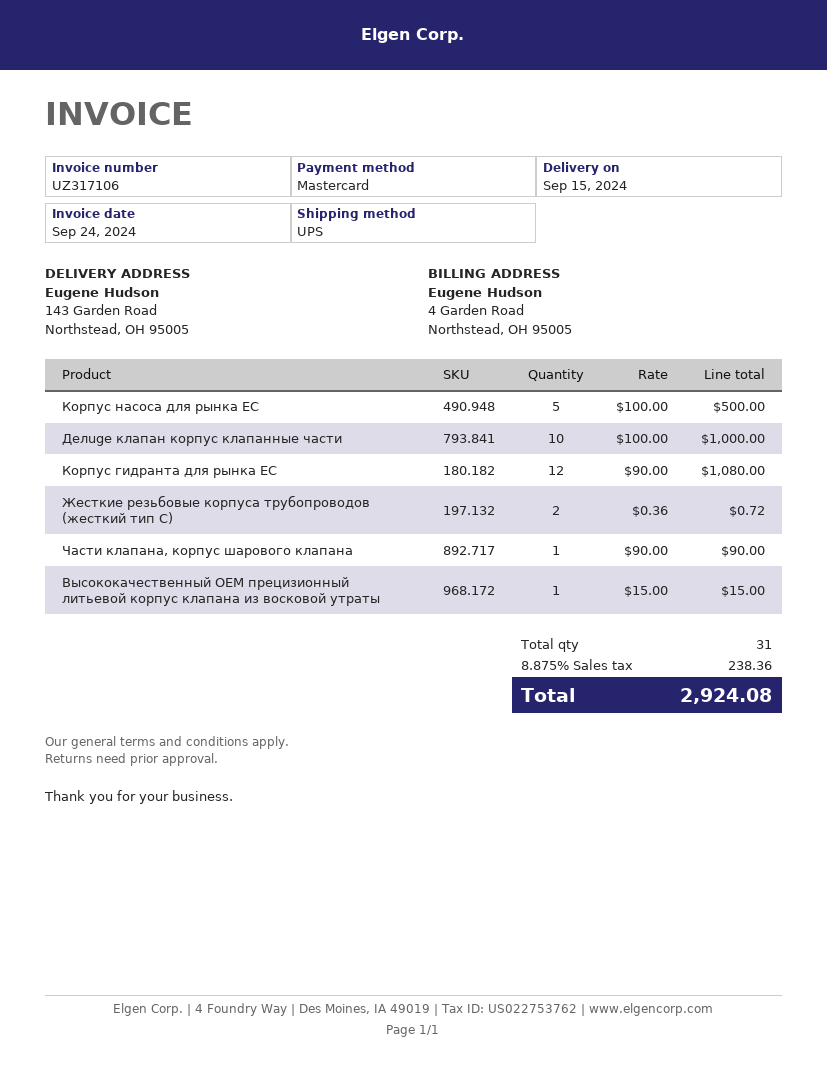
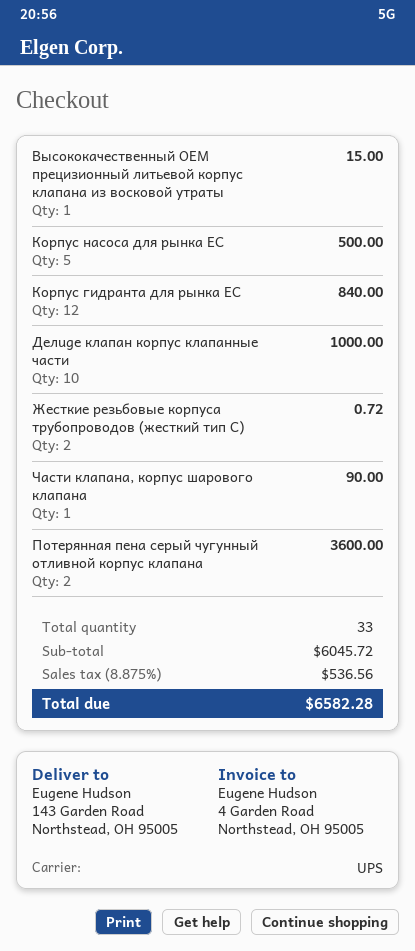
Корпус гидранта для рынка ЕС: 12 for 1080.00 -> 12 for 840.00
Потерянная пена серый чугунный отливной корпус клапана: none -> 2 for 3600.00
total quantity: 31 -> 33
tax: 8.875% = 238.36 -> 8.875% = 536.56
total: 2924.08 -> 6582.28

